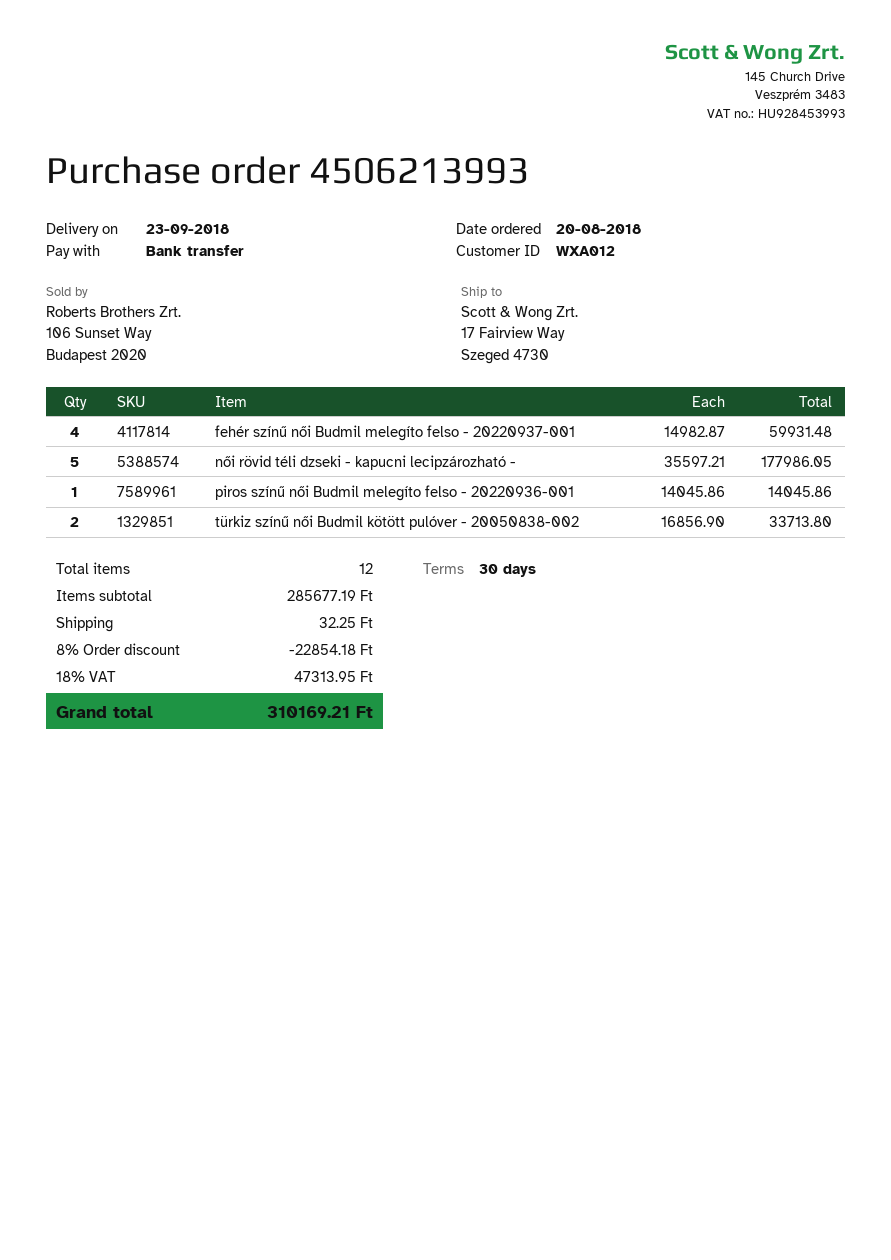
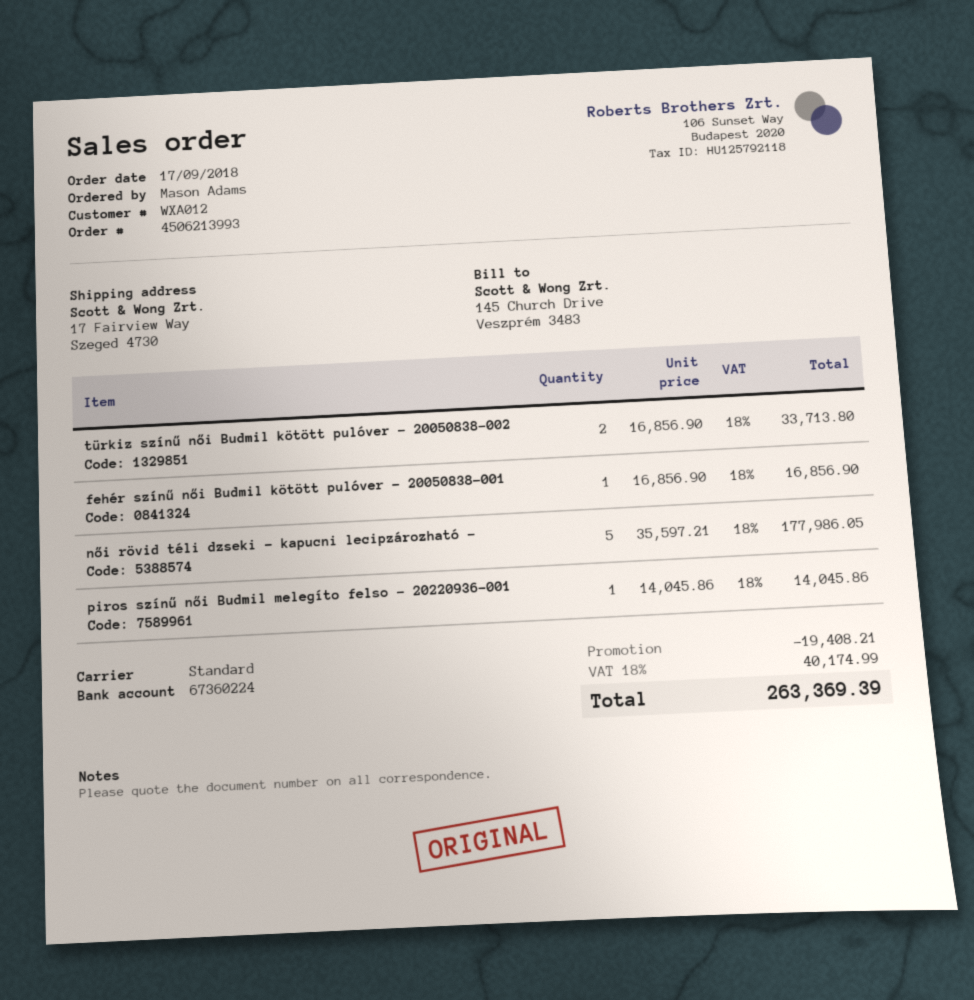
order date: 2018-08-20 -> 2018-09-17
fehér színű női Budmil melegíto felso - 20220937-001: 4 x 14982.87 = 59931.48 -> none
fehér színű női Budmil kötött pulóver - 20050838-001: none -> 1 x 16856.90 = 16856.90
discount: 22854.18 -> 19408.21
shipping: 32.25 -> none
tax: 18% = 47313.95 -> 18% = 40174.99
total: 310169.21 -> 263369.39

